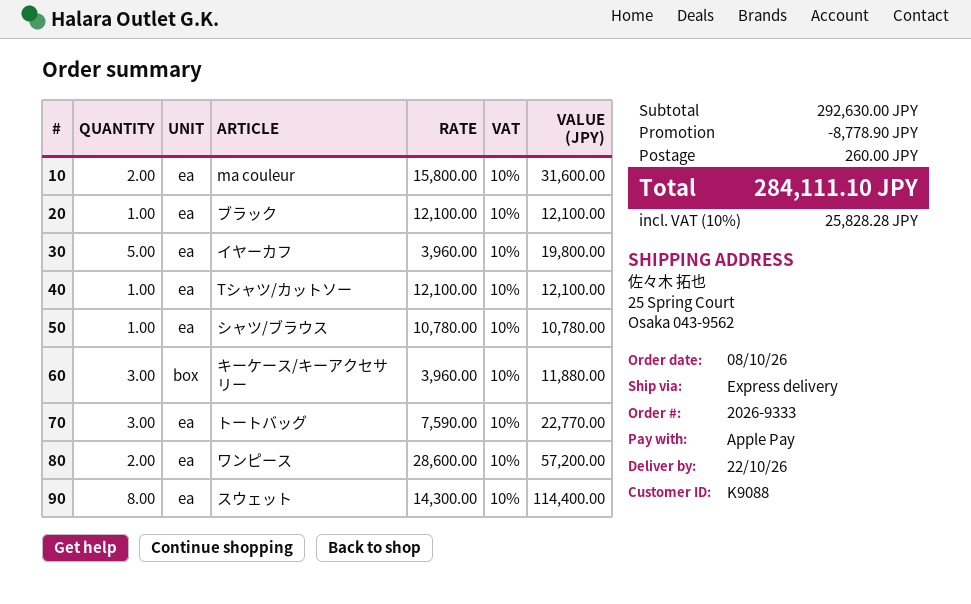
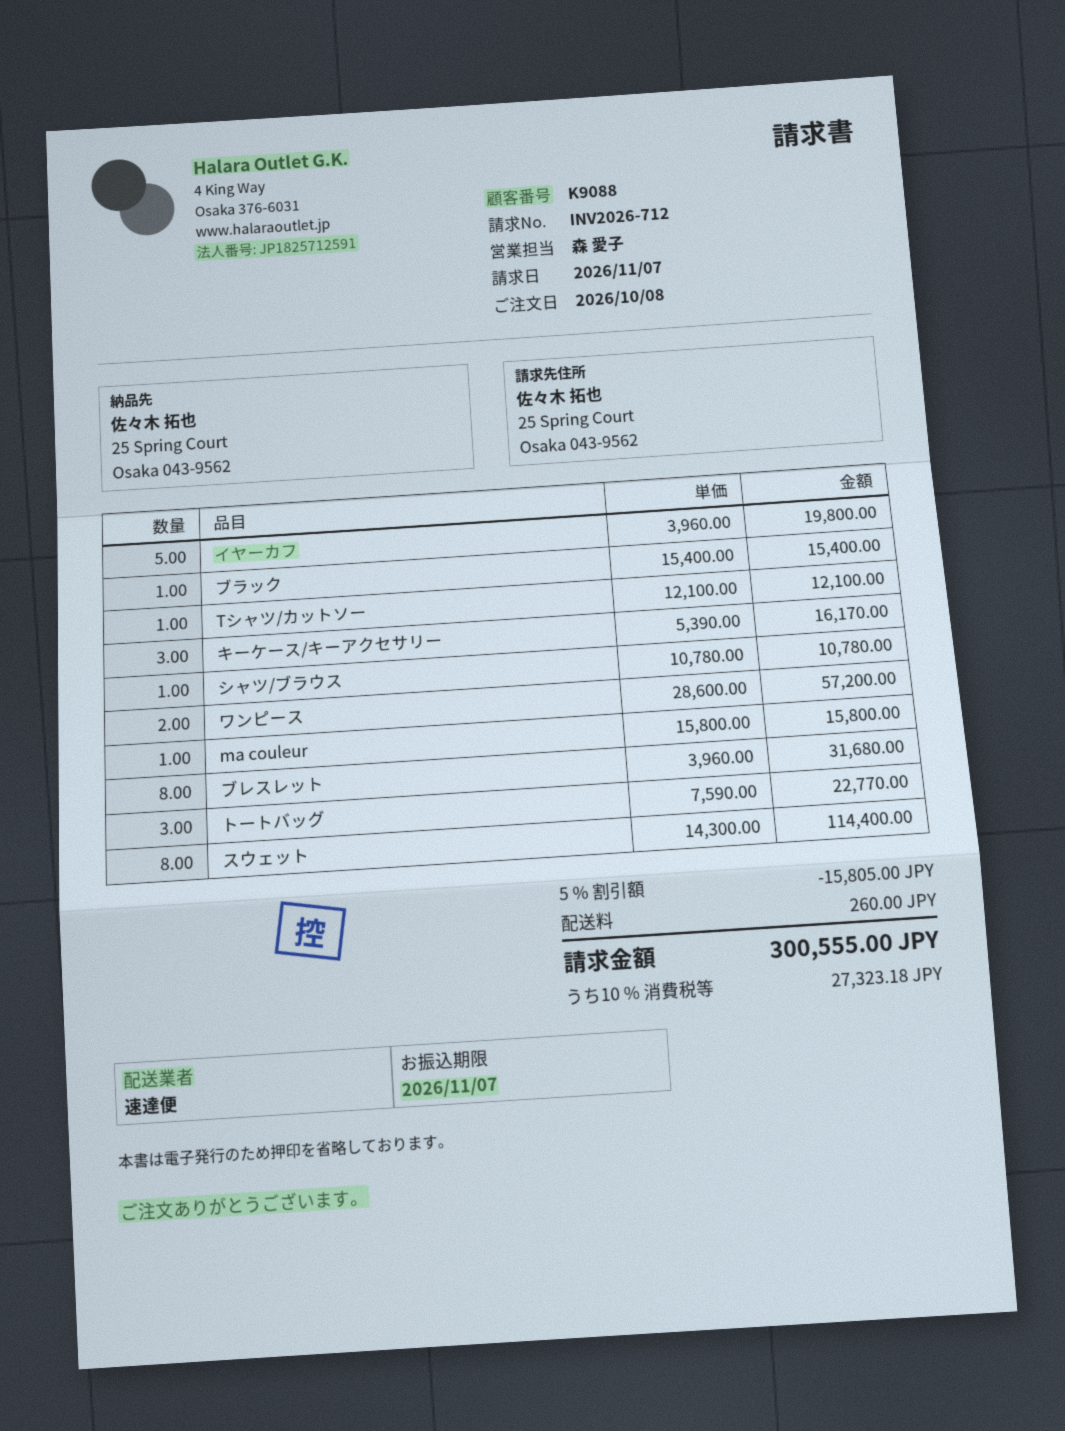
ma couleur: 2 x 15800.00 = 31600.00 -> 1 x 15800.00 = 15800.00
ブラック: 1 x 12100.00 = 12100.00 -> 1 x 15400.00 = 15400.00
キーケース/キーアクセサリー: 3 x 3960.00 = 11880.00 -> 3 x 5390.00 = 16170.00
ブレスレット: none -> 8 x 3960.00 = 31680.00
discount: 8778.90 -> 15805.00
tax: 10% = 25828.28 -> 10% = 27323.18
total: 284111.10 -> 300555.00

